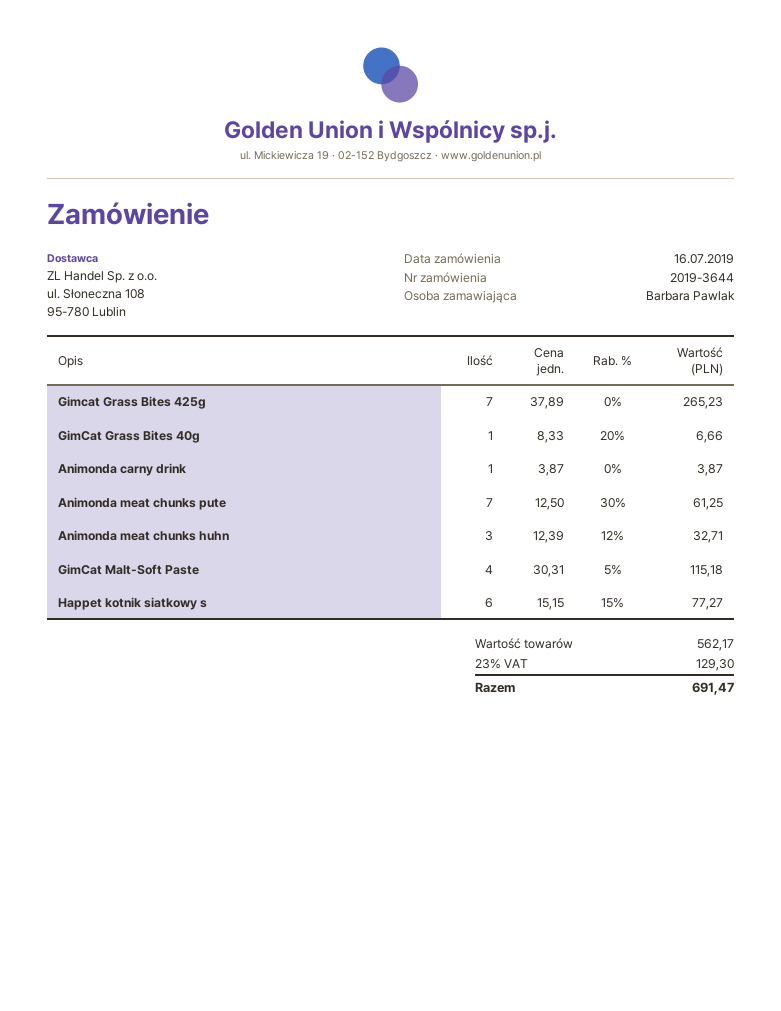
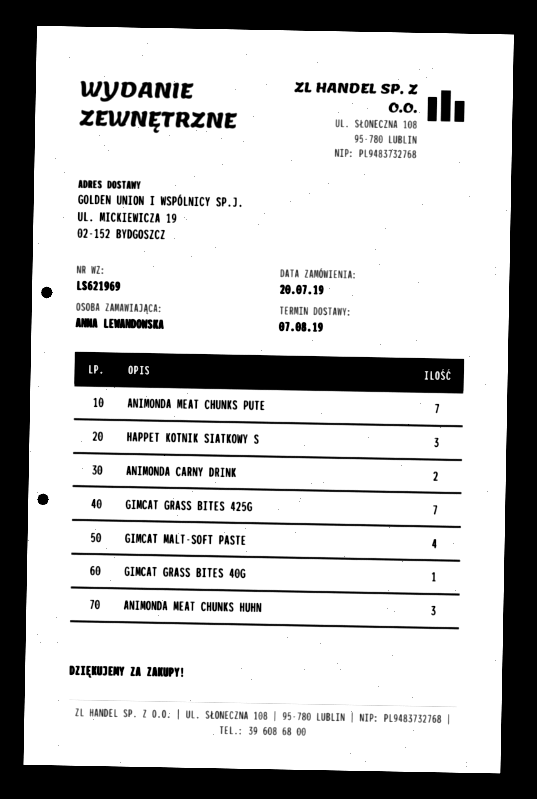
order date: 2019-07-16 -> 2019-07-20
ordered by: Barbara Pawlak -> ANNA LEWANDOWSKA
Animonda carny drink: 1 -> 2
Happet kotnik siatkowy s: 6 -> 3

